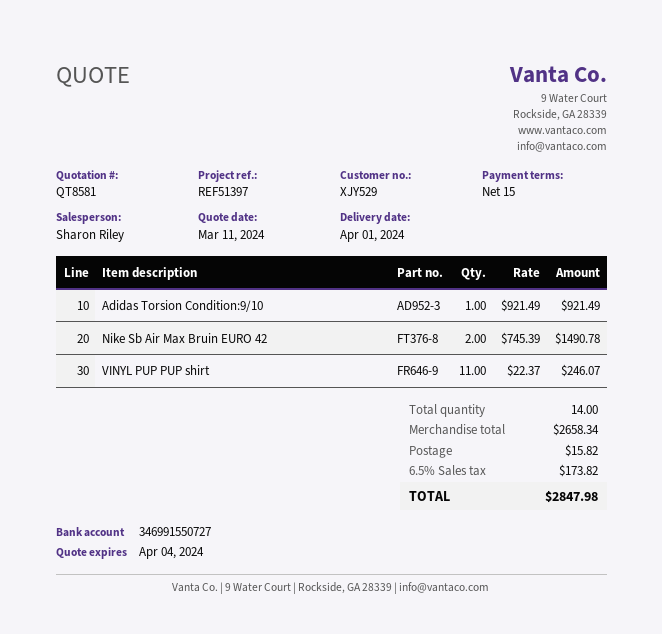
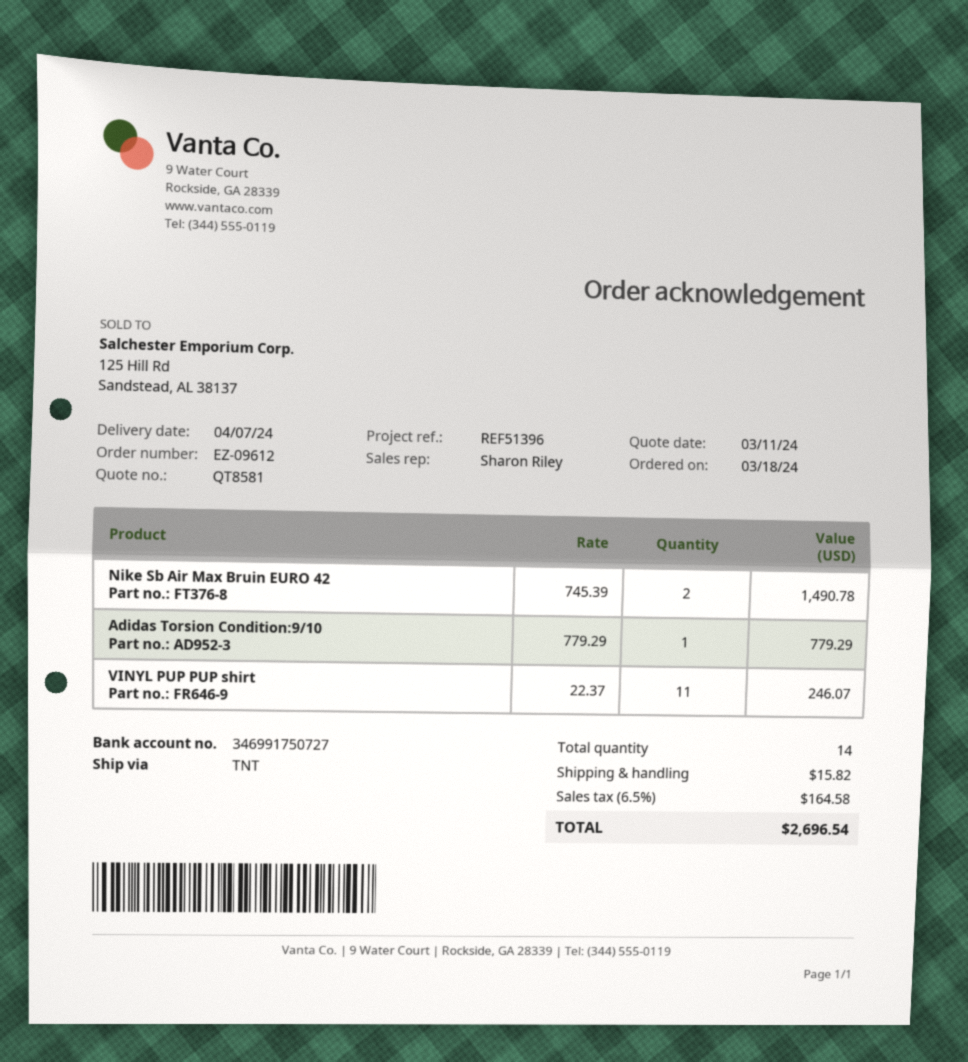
delivery date: 2024-04-01 -> 2024-04-07
reference: REF51397 -> REF51396
bank account: 346991550727 -> 346991750727
Adidas Torsion Condition:9/10: 1 x 921.49 = 921.49 -> 1 x 779.29 = 779.29
tax: 6.5% = 173.82 -> 6.5% = 164.58
total: 2847.98 -> 2696.54

